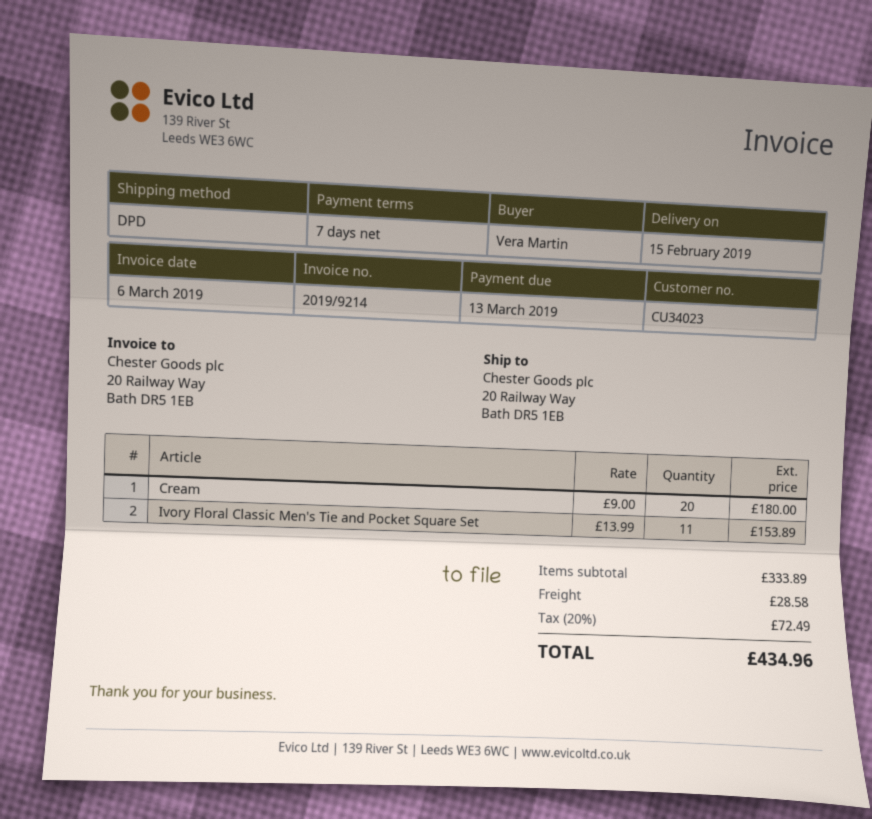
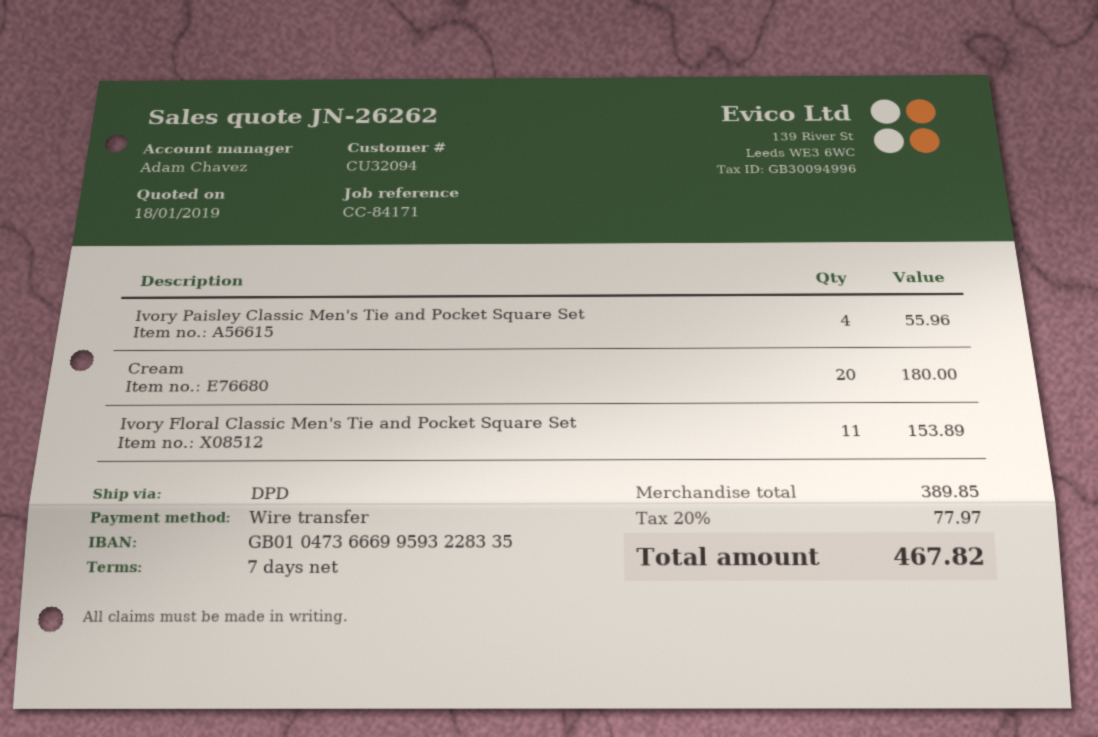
customer number: CU34023 -> CU32094
Ivory Paisley Classic Men's Tie and Pocket Square Set: none -> 4 for 55.96
subtotal: 333.89 -> 389.85
shipping: 28.58 -> none
tax: 20% = 72.49 -> 20% = 77.97
total: 434.96 -> 467.82

